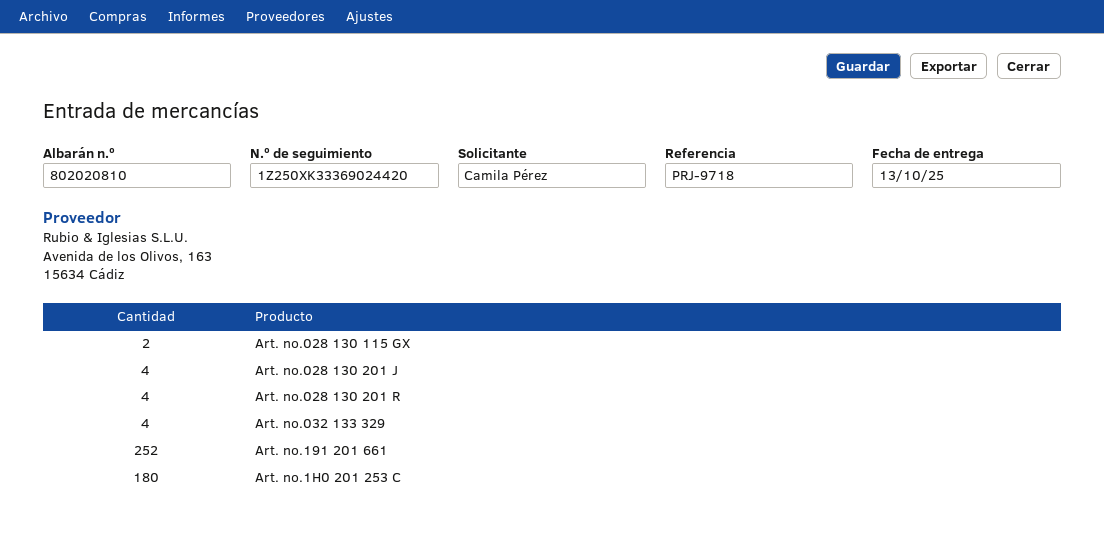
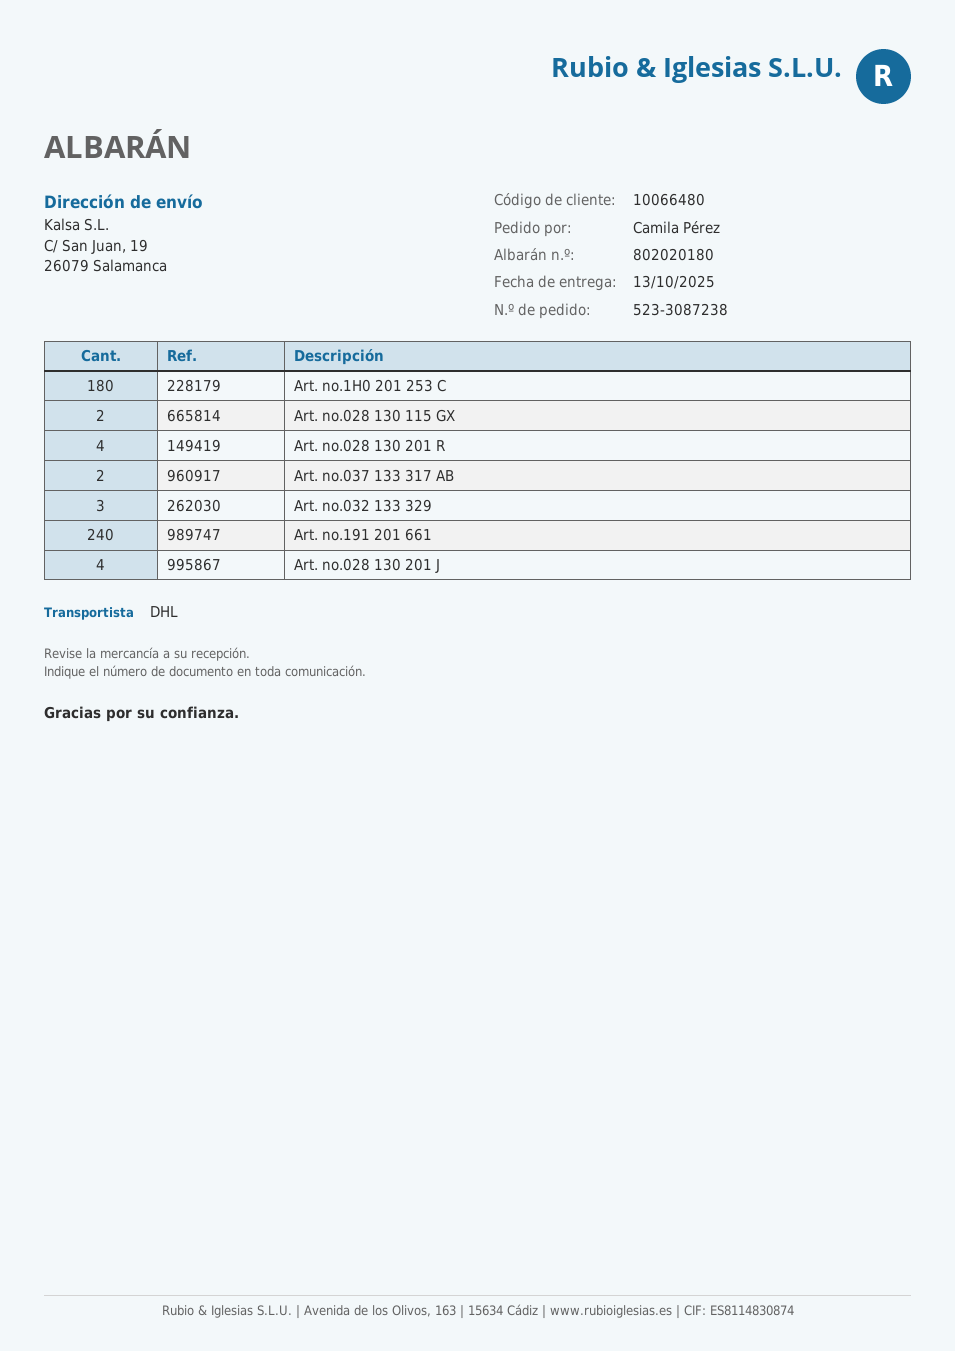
delivery note number: 802020810 -> 802020180
Art. no.032 133 329: 4 -> 3
Art. no.191 201 661: 252 -> 240
Art. no.037 133 317 AB: none -> 2

